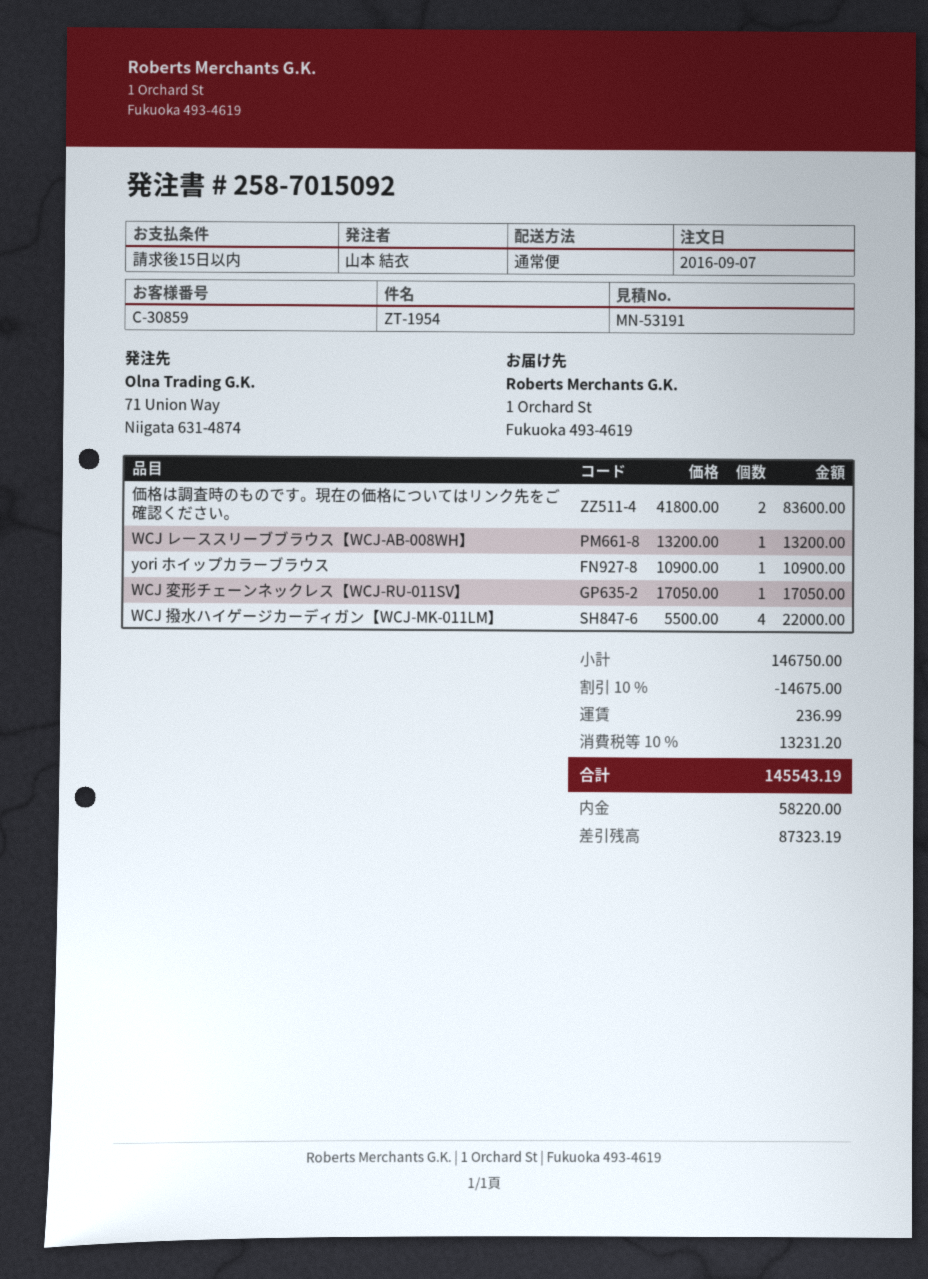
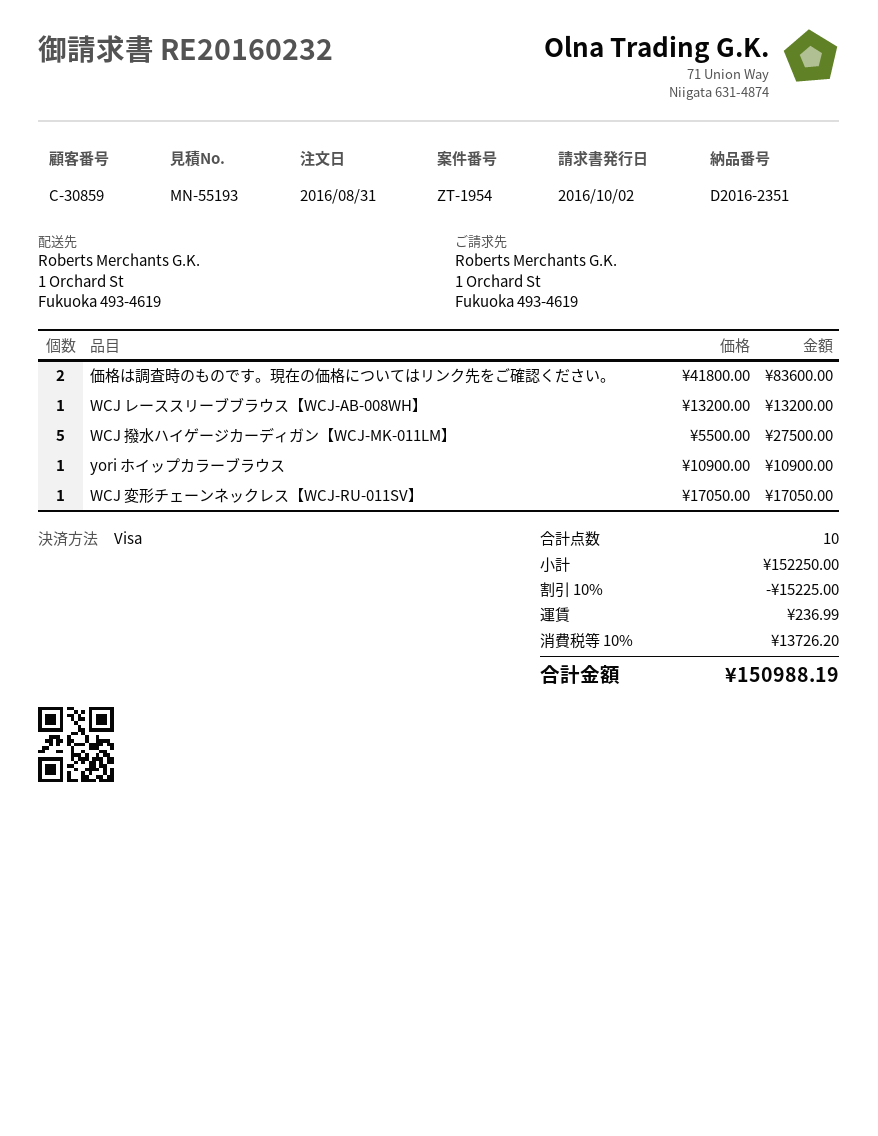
quote number: MN-53191 -> MN-55193
order date: 2016-09-07 -> 2016-08-31
WCJ 撥水ハイゲージカーディガン【WCJ-MK-011LM】: 4 x 5500.00 = 22000.00 -> 5 x 5500.00 = 27500.00
subtotal: 146750.00 -> 152250.00
discount: 10% = 14675.00 -> 10% = 15225.00
tax: 10% = 13231.20 -> 10% = 13726.20
total: 145543.19 -> 150988.19

